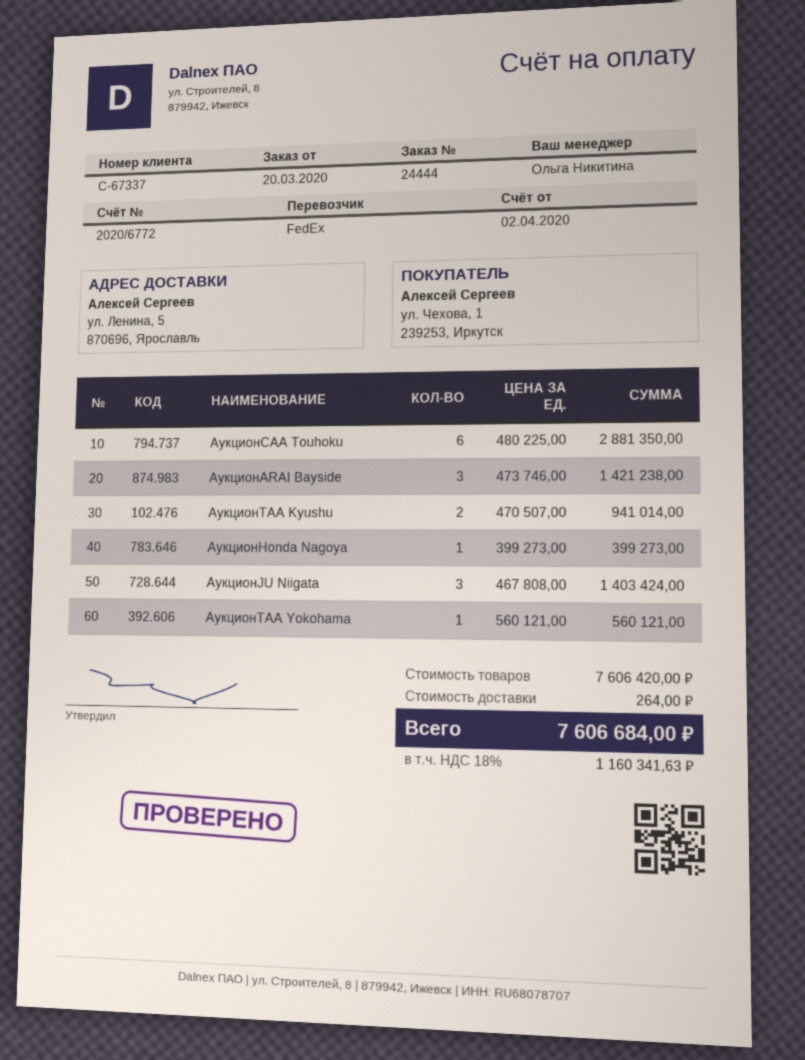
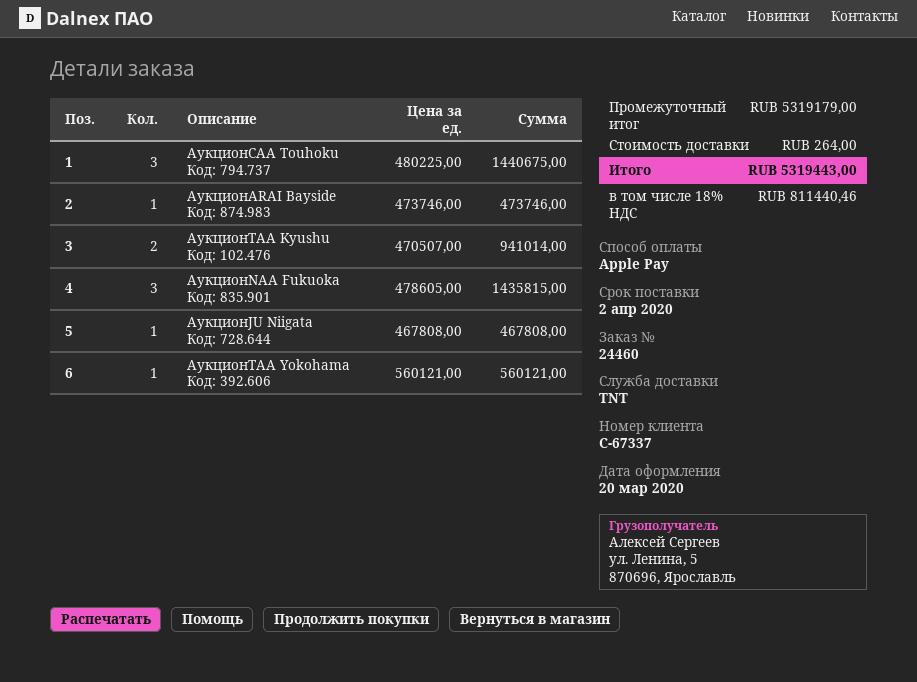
order number: 24444 -> 24460
shipping method: FedEx -> TNT
АукционCAA Touhoku: 6 x 480225.00 = 2881350.00 -> 3 x 480225.00 = 1440675.00
АукционARAI Bayside: 3 x 473746.00 = 1421238.00 -> 1 x 473746.00 = 473746.00
АукционHonda Nagoya: 1 x 399273.00 = 399273.00 -> none
АукционJU Niigata: 3 x 467808.00 = 1403424.00 -> 1 x 467808.00 = 467808.00
АукционNAA Fukuoka: none -> 3 x 478605.00 = 1435815.00
subtotal: 7606420.00 -> 5319179.00
tax: 18% = 1160341.63 -> 18% = 811440.46
total: 7606684.00 -> 5319443.00

